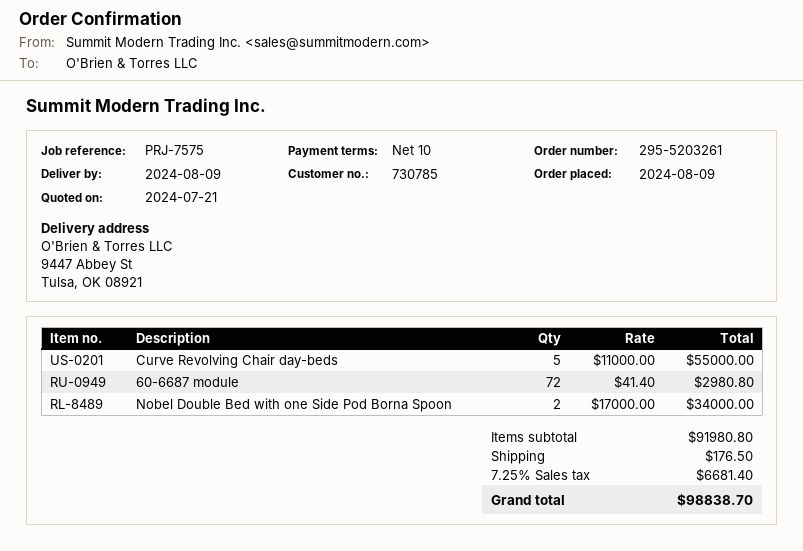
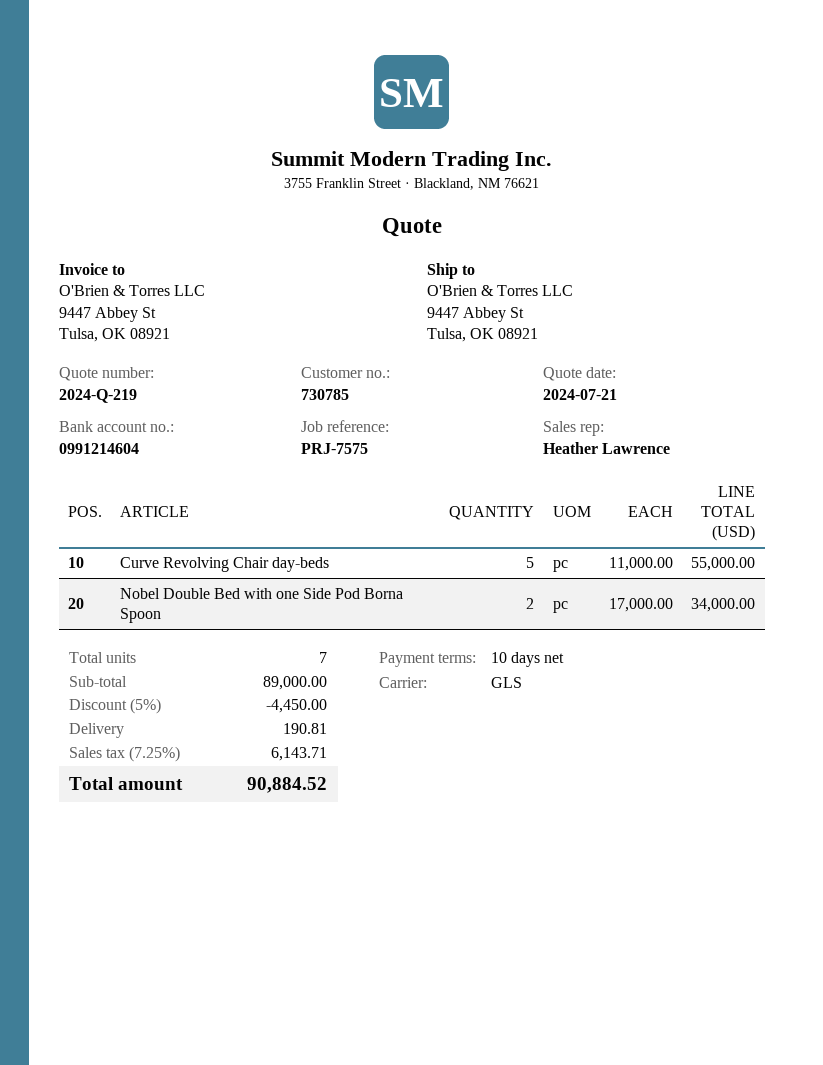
60-6687 module: 72 x 41.40 = 2980.80 -> none
subtotal: 91980.80 -> 89000.00
discount: none -> 5% = 4450.00
shipping: 176.50 -> 190.81
tax: 7.25% = 6681.40 -> 7.25% = 6143.71
total: 98838.70 -> 90884.52

